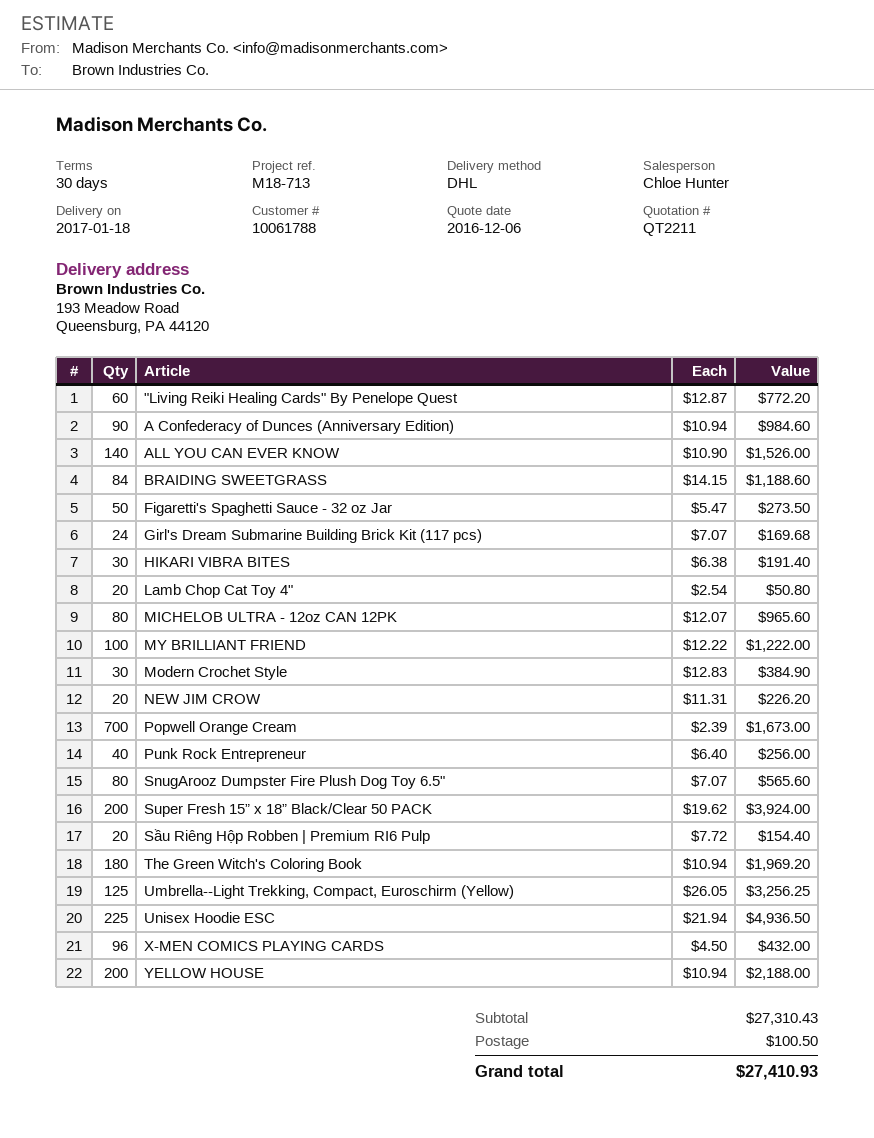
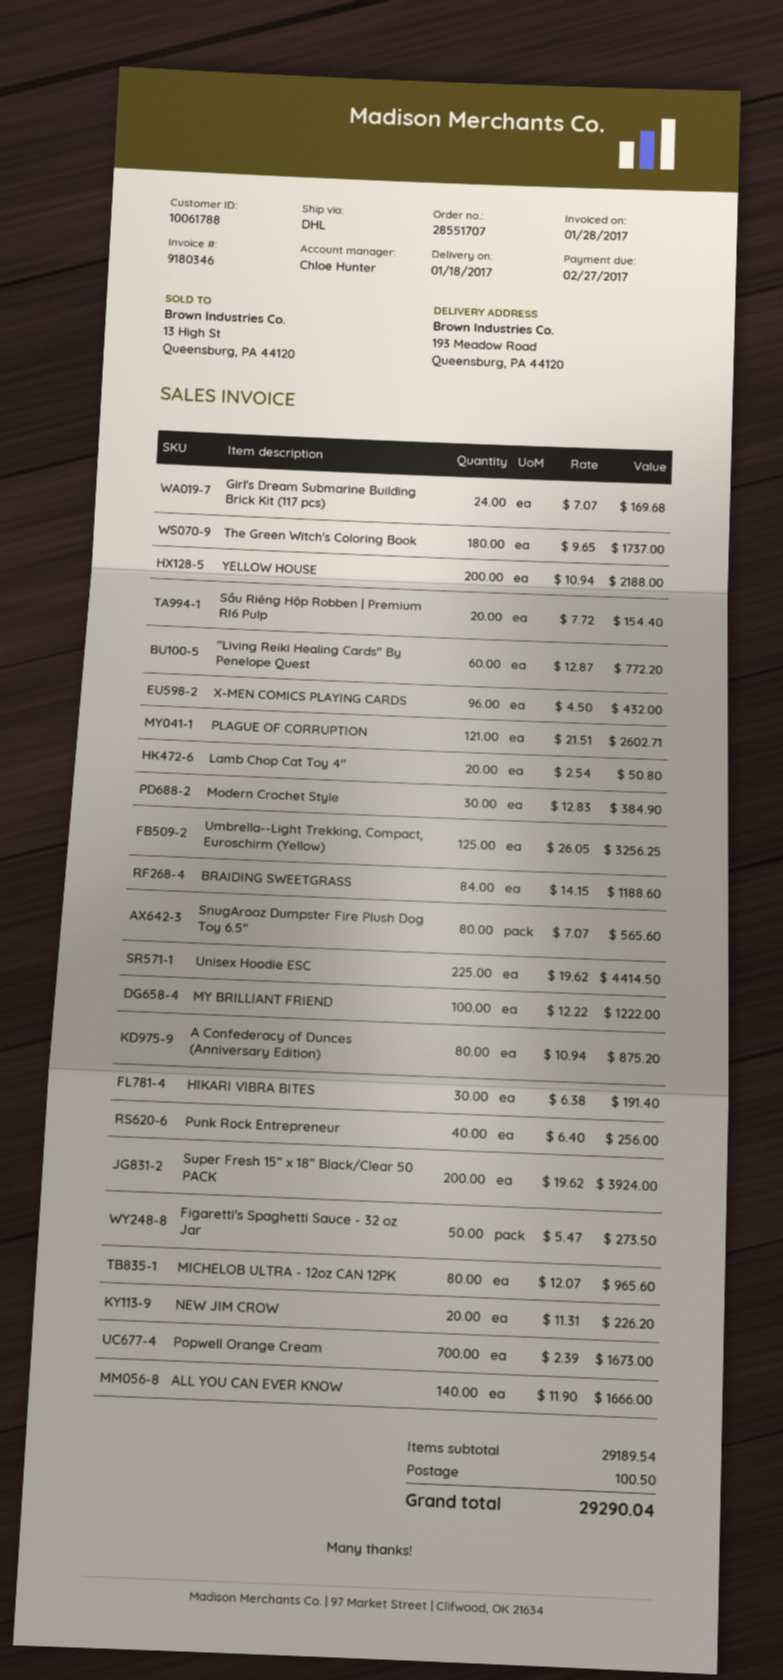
A Confederacy of Dunces (Anniversary Edition): 90 x 10.94 = 984.60 -> 80 x 10.94 = 875.20
ALL YOU CAN EVER KNOW: 140 x 10.90 = 1526.00 -> 140 x 11.90 = 1666.00
The Green Witch's Coloring Book: 180 x 10.94 = 1969.20 -> 180 x 9.65 = 1737.00
Unisex Hoodie ESC: 225 x 21.94 = 4936.50 -> 225 x 19.62 = 4414.50
PLAGUE OF CORRUPTION: none -> 121 x 21.51 = 2602.71
subtotal: 27310.43 -> 29189.54
total: 27410.93 -> 29290.04

